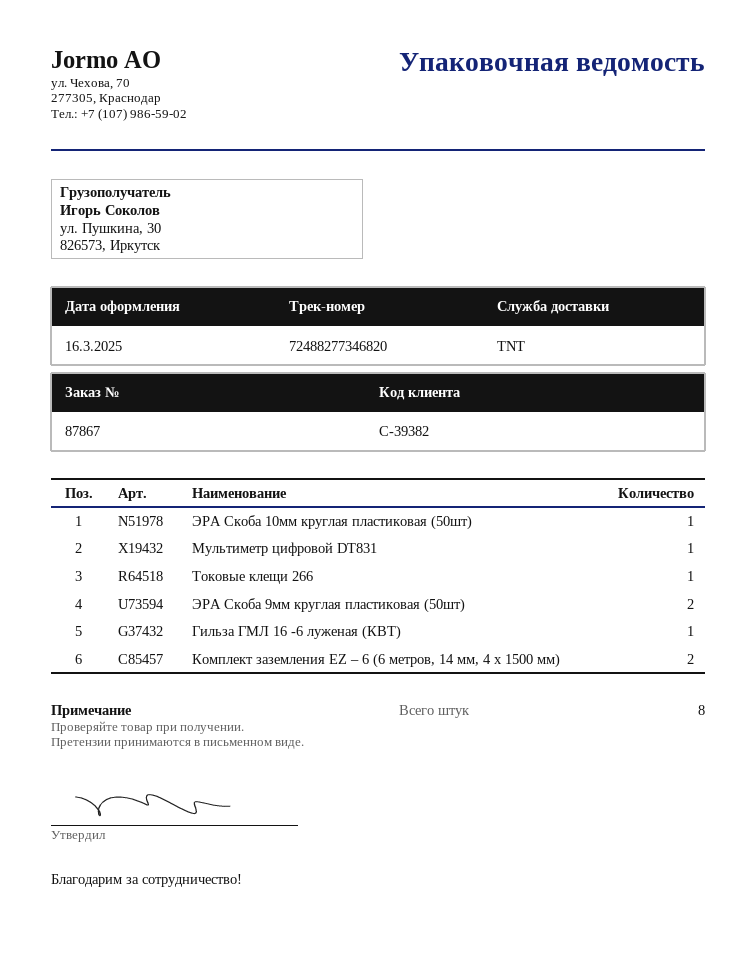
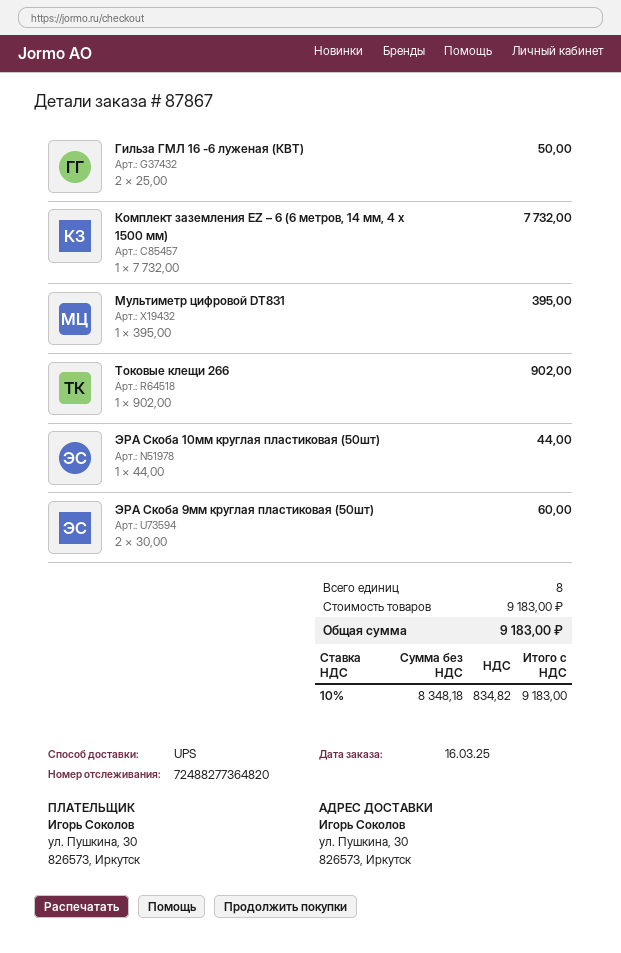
shipping method: TNT -> UPS
tracking number: 72488277346820 -> 72488277364820
Гильза ГМЛ 16 -6 луженая (КВТ): 1 -> 2
Комплект заземления EZ – 6 (6 метров, 14 мм, 4 х 1500 мм): 2 -> 1

